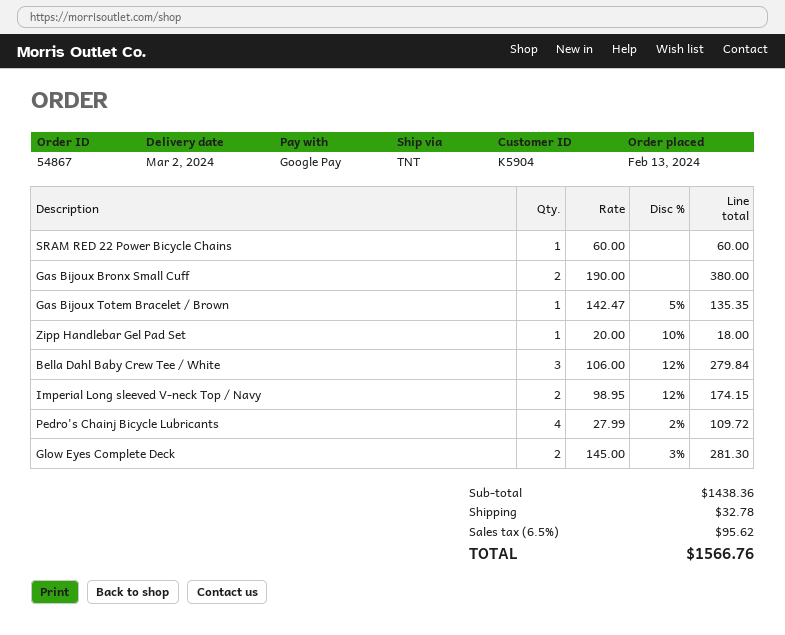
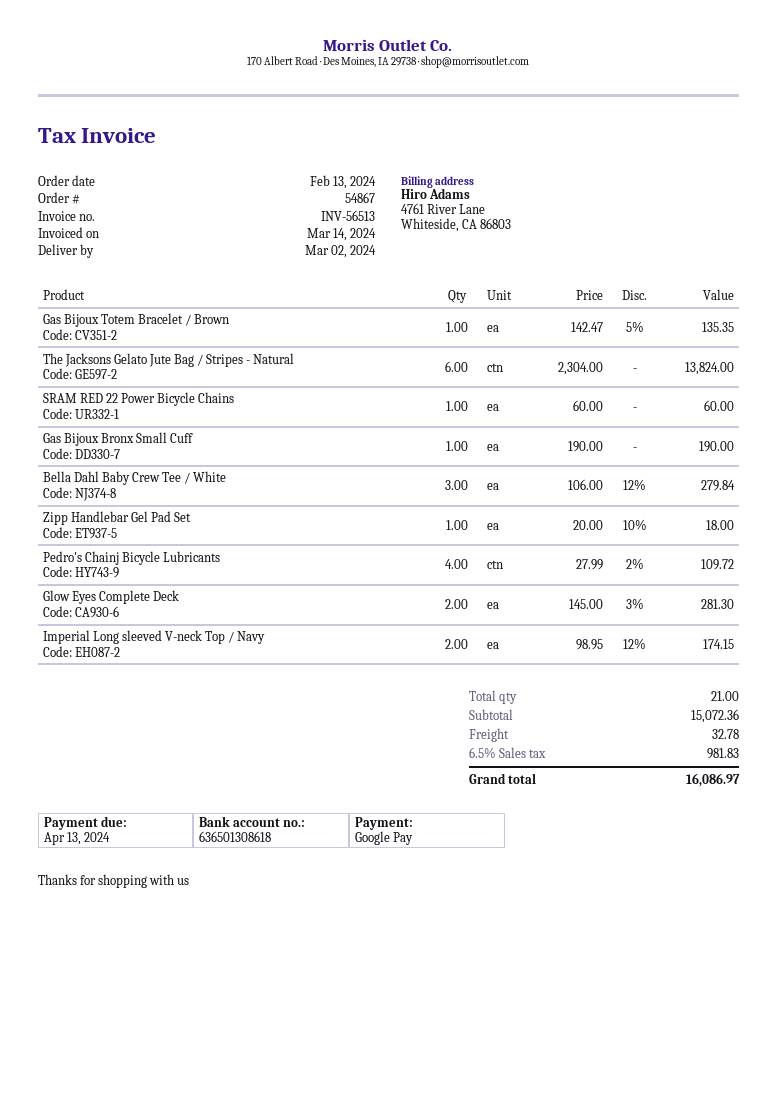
Gas Bijoux Bronx Small Cuff: 2 x 190.00 = 380.00 -> 1 x 190.00 = 190.00
The Jacksons Gelato Jute Bag / Stripes - Natural: none -> 6 x 2304.00 = 13824.00
subtotal: 1438.36 -> 15072.36
tax: 6.5% = 95.62 -> 6.5% = 981.83
total: 1566.76 -> 16086.97

